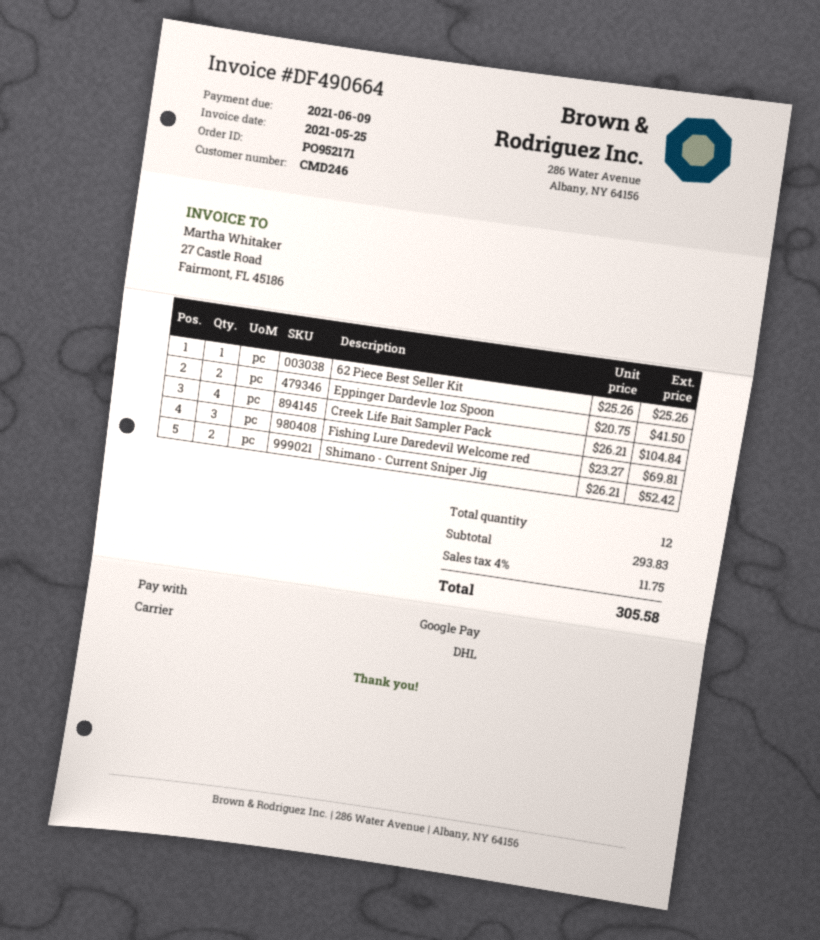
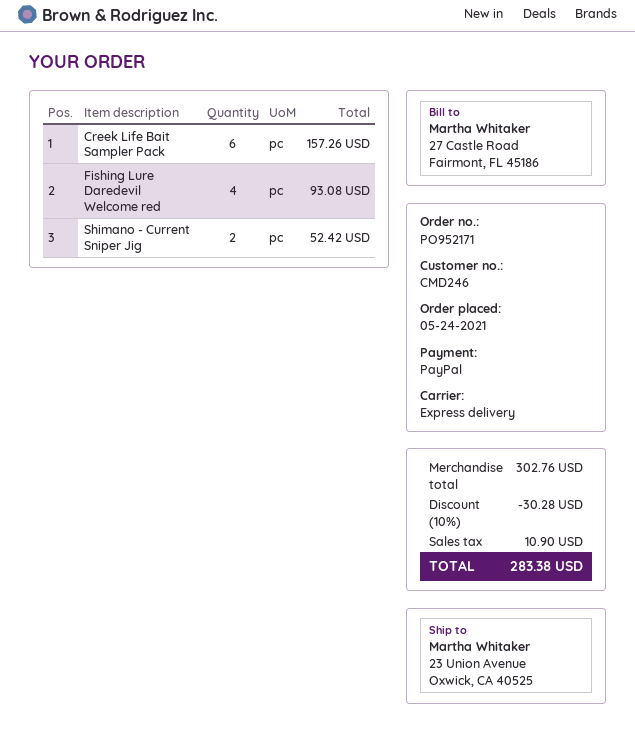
payment method: Google Pay -> PayPal
shipping method: DHL -> express
62 Piece Best Seller Kit: 1 for 25.26 -> none
Eppinger Dardevle 1oz Spoon: 2 for 41.50 -> none
Creek Life Bait Sampler Pack: 4 for 104.84 -> 6 for 157.26
Fishing Lure Daredevil Welcome red: 3 for 69.81 -> 4 for 93.08
subtotal: 293.83 -> 302.76
discount: none -> 10% = 30.28
tax: 11.75 -> 10.90
total: 305.58 -> 283.38

